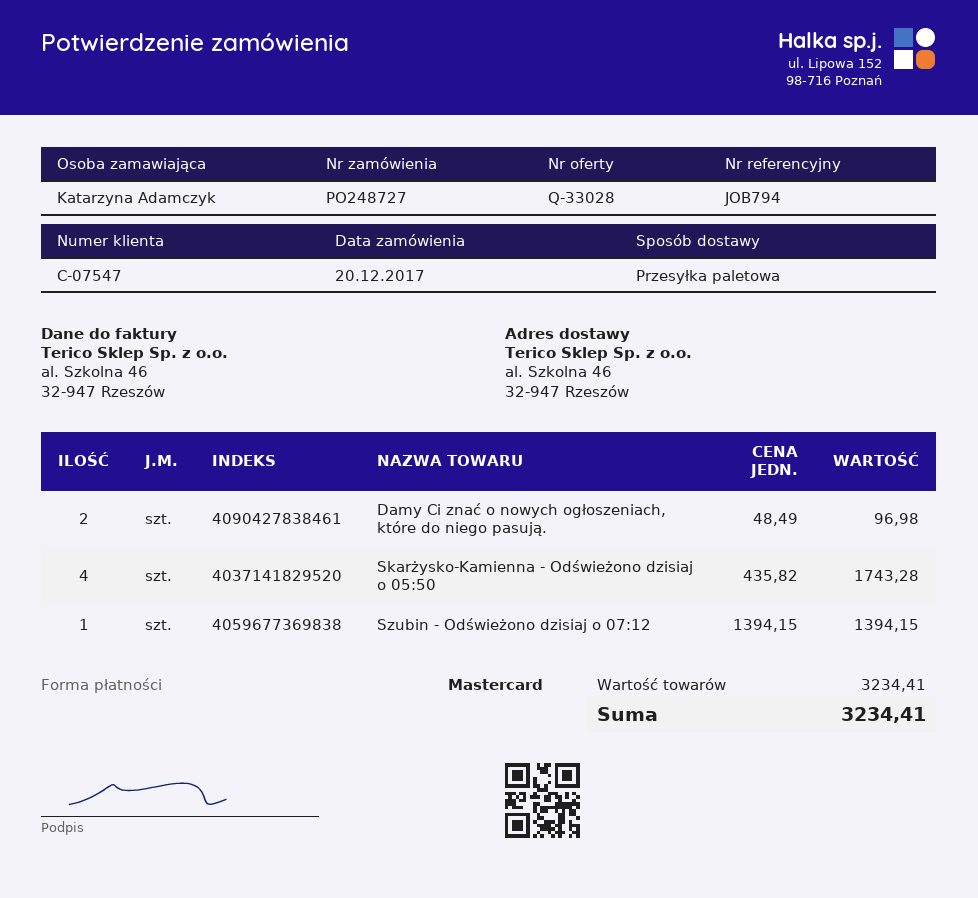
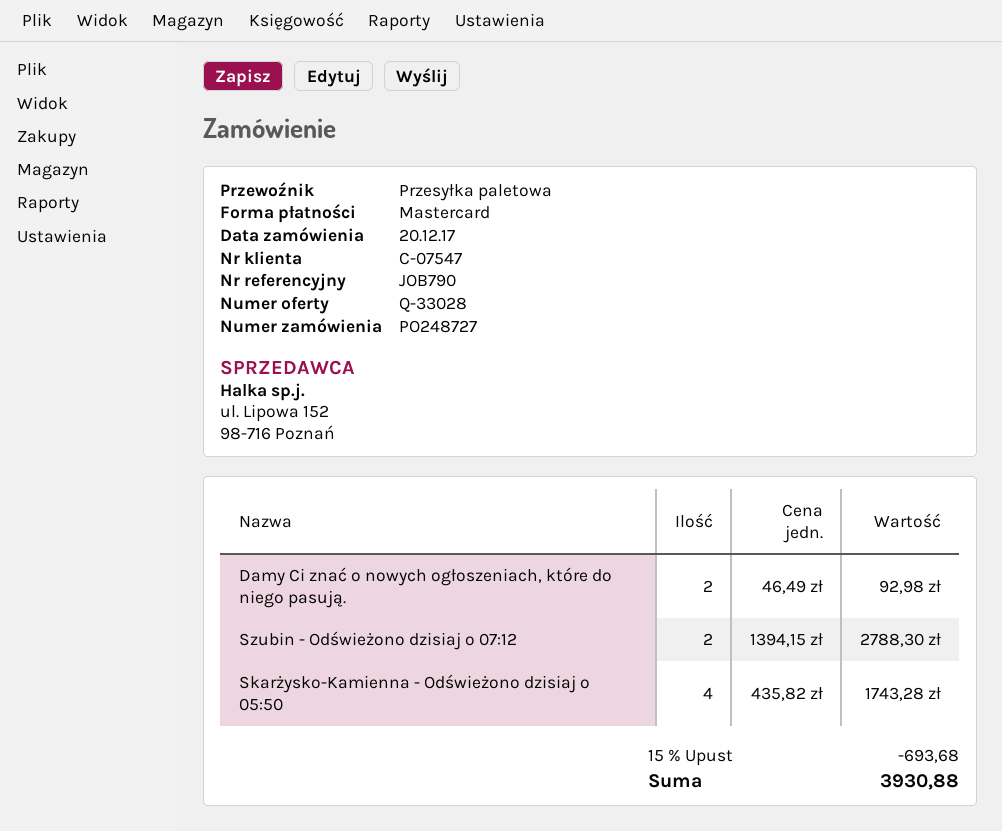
reference: JOB794 -> JOB790
Damy Ci znać o nowych ogłoszeniach, które do niego pasują.: 2 x 48.49 = 96.98 -> 2 x 46.49 = 92.98
Szubin - Odświeżono dzisiaj o 07:12: 1 x 1394.15 = 1394.15 -> 2 x 1394.15 = 2788.30
discount: none -> 15% = 693.68
total: 3234.41 -> 3930.88

